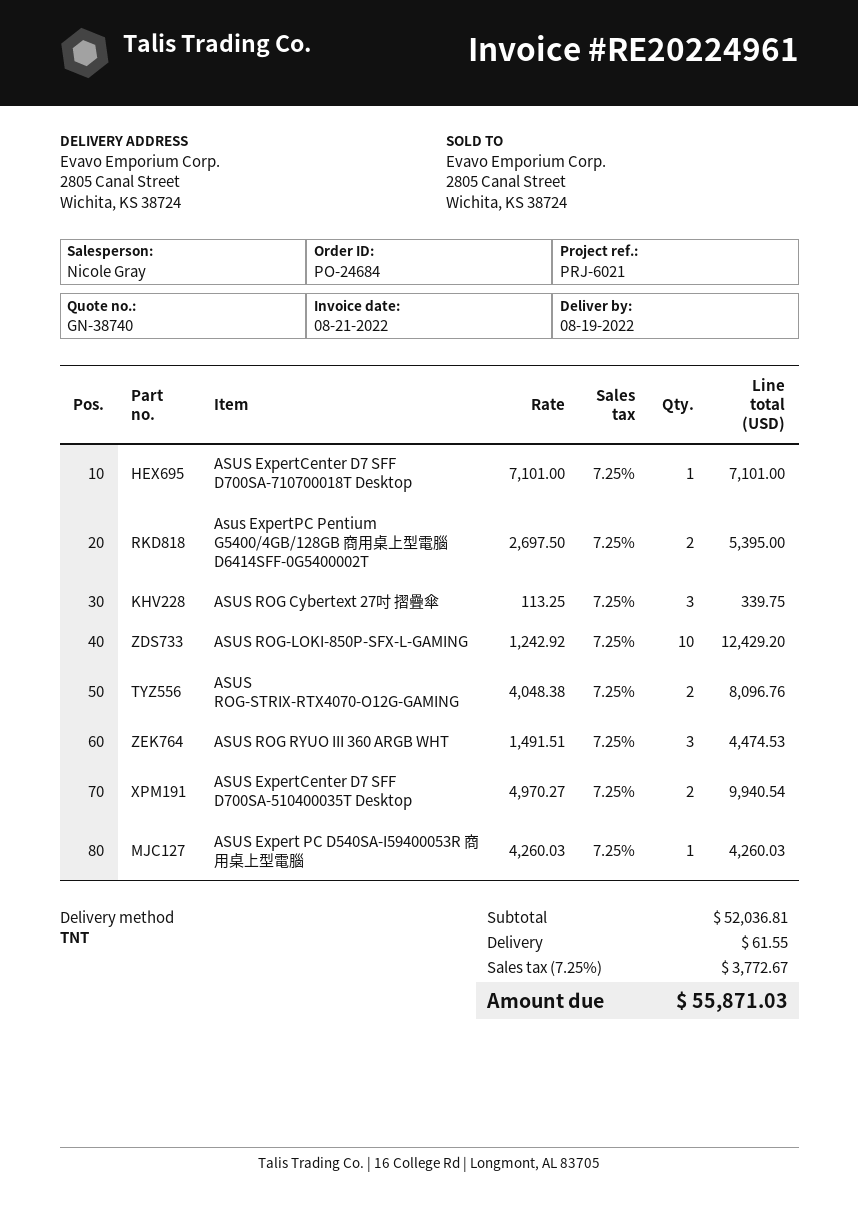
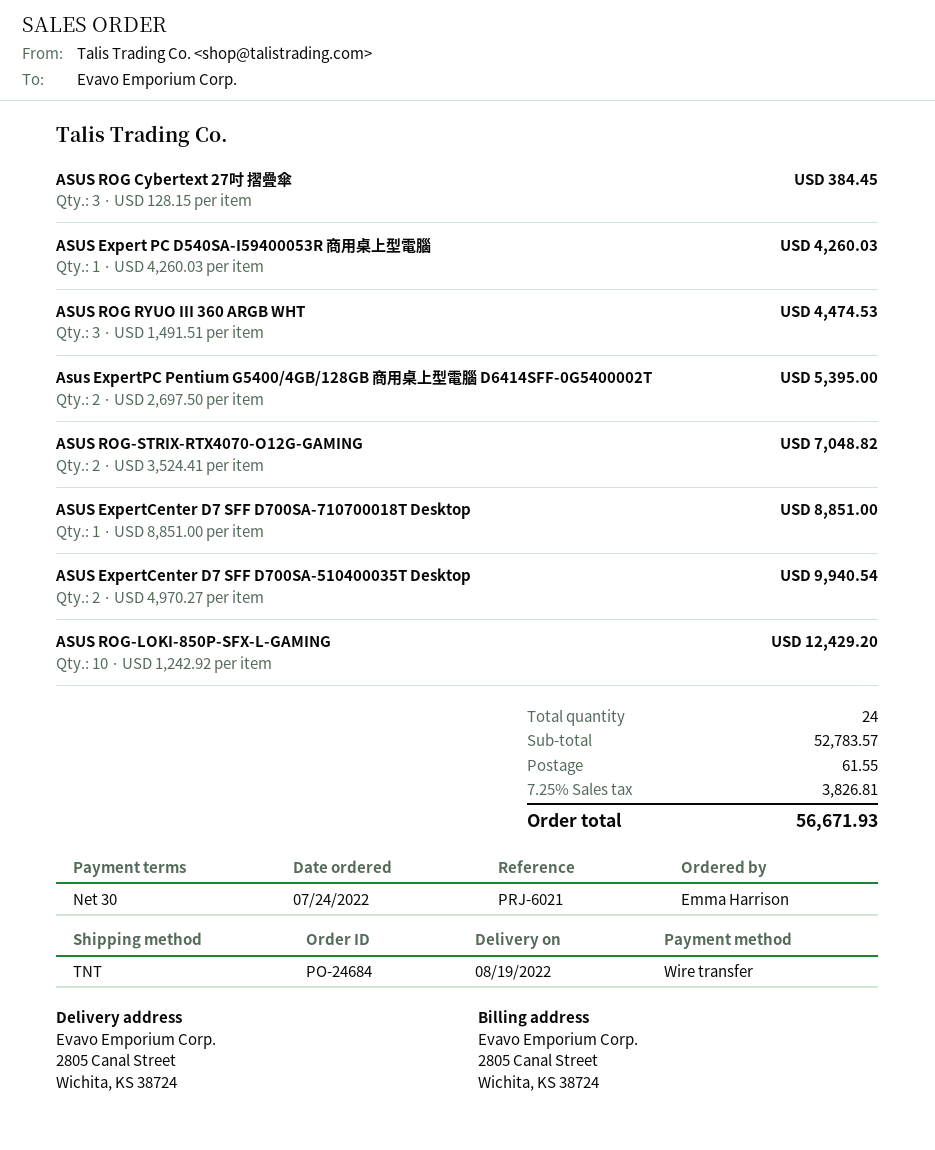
ASUS ExpertCenter D7 SFF D700SA-710700018T Desktop: 1 x 7101.00 = 7101.00 -> 1 x 8851.00 = 8851.00
ASUS ROG Cybertext 27吋 摺疊傘: 3 x 113.25 = 339.75 -> 3 x 128.15 = 384.45
ASUS ROG-STRIX-RTX4070-O12G-GAMING: 2 x 4048.38 = 8096.76 -> 2 x 3524.41 = 7048.82
subtotal: 52036.81 -> 52783.57
tax: 7.25% = 3772.67 -> 7.25% = 3826.81
total: 55871.03 -> 56671.93

